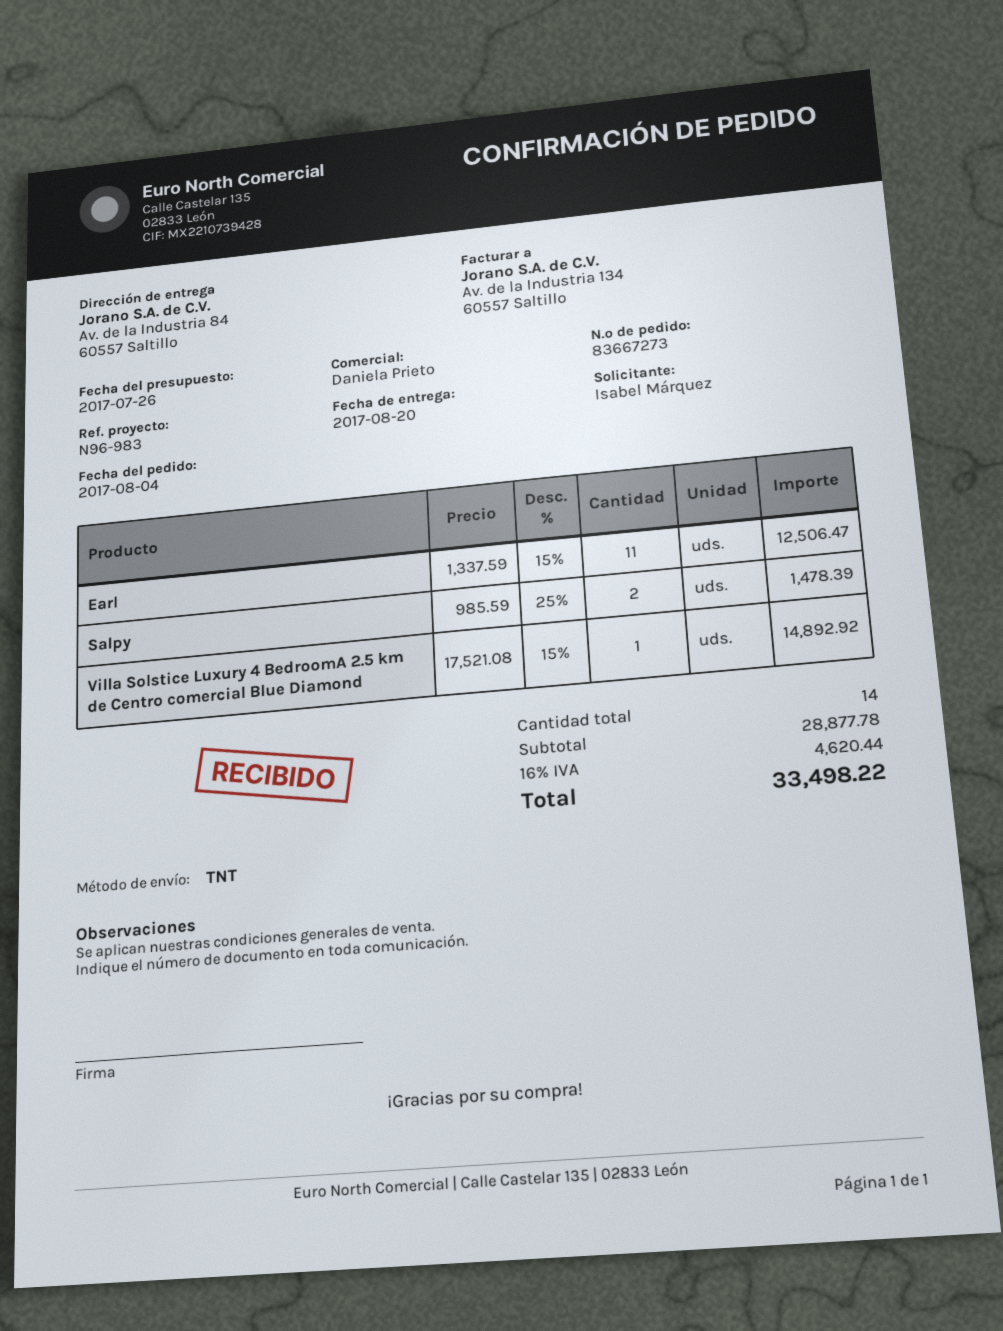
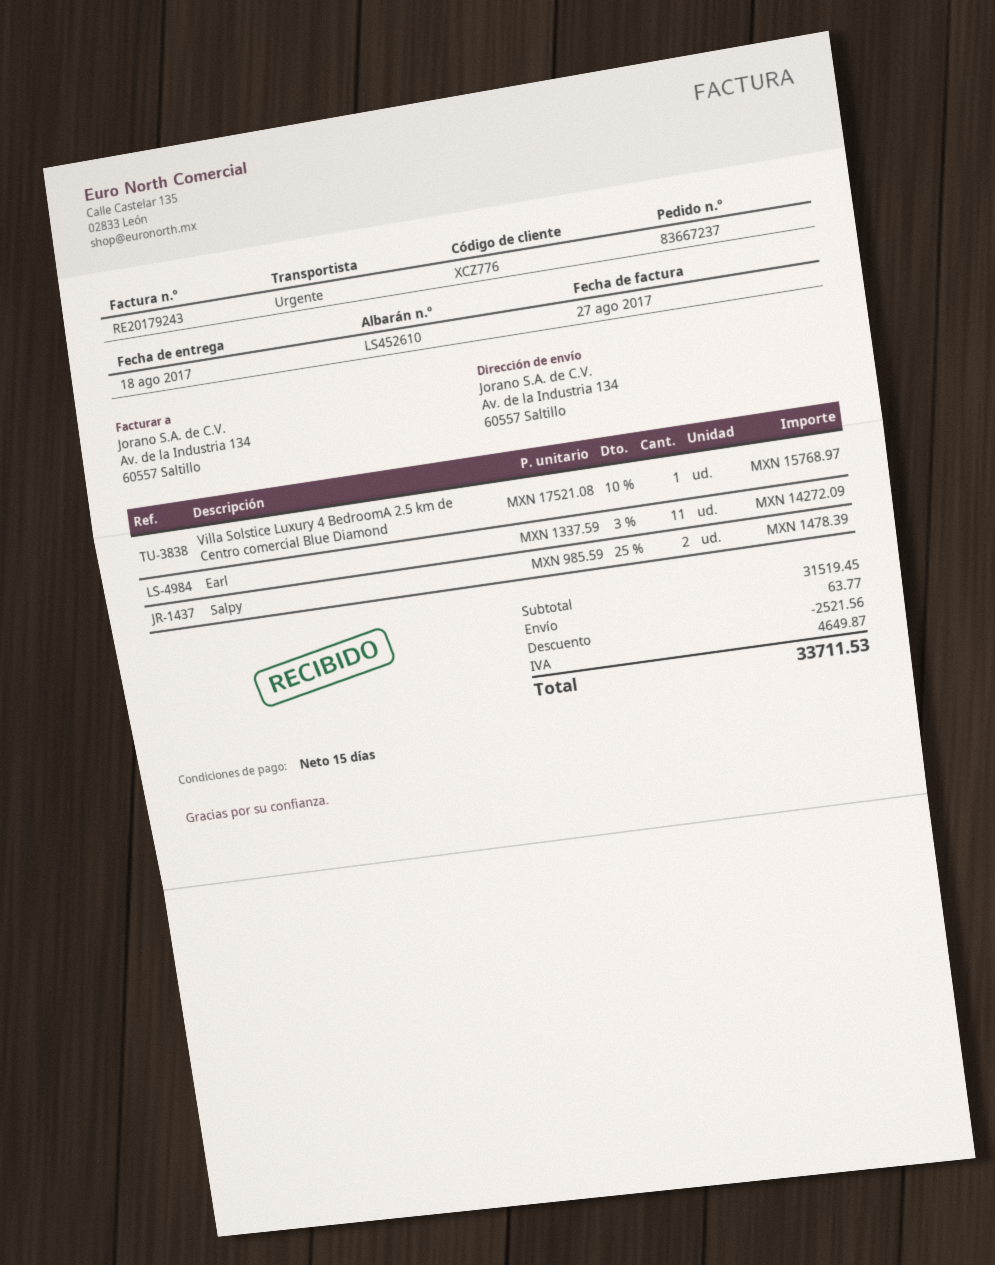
order number: 83667273 -> 83667237
delivery date: 2017-08-20 -> 2017-08-18
shipping method: TNT -> express
ship to: Av. de la Industria 84, 60557 Saltillo -> Av. de la Industria 134, 60557 Saltillo
Earl: 11 x 1337.59 - 15% = 12506.47 -> 11 x 1337.59 - 3% = 14272.09
Villa Solstice Luxury 4 BedroomA 2.5 km de Centro comercial Blue Diamond: 1 x 17521.08 - 15% = 14892.92 -> 1 x 17521.08 - 10% = 15768.97
subtotal: 28877.78 -> 31519.45
discount: none -> 2521.56
shipping: none -> 63.77
tax: 4620.44 -> 4649.87
total: 33498.22 -> 33711.53

